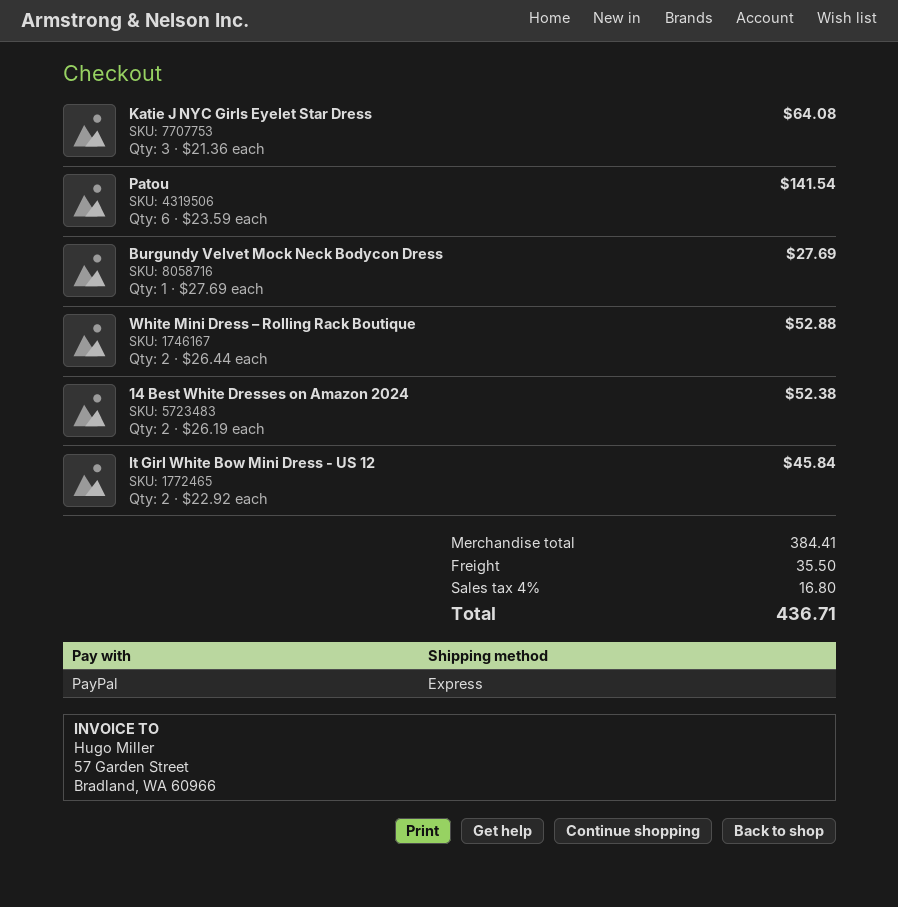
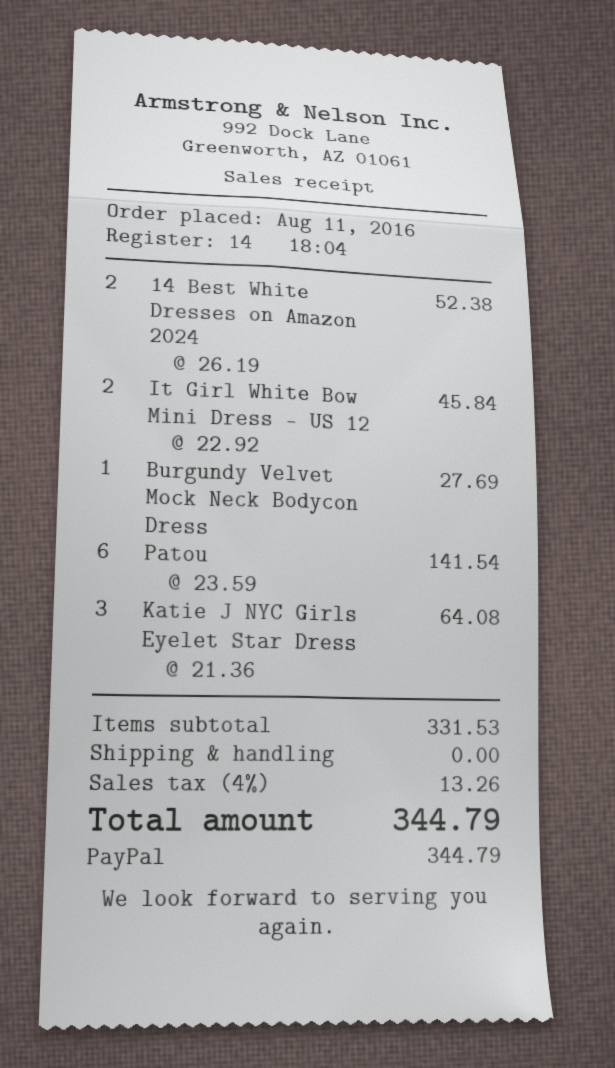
White Mini Dress – Rolling Rack Boutique: 2 x 26.44 = 52.88 -> none
subtotal: 384.41 -> 331.53
shipping: 35.50 -> 0.00
tax: 4% = 16.80 -> 4% = 13.26
total: 436.71 -> 344.79

